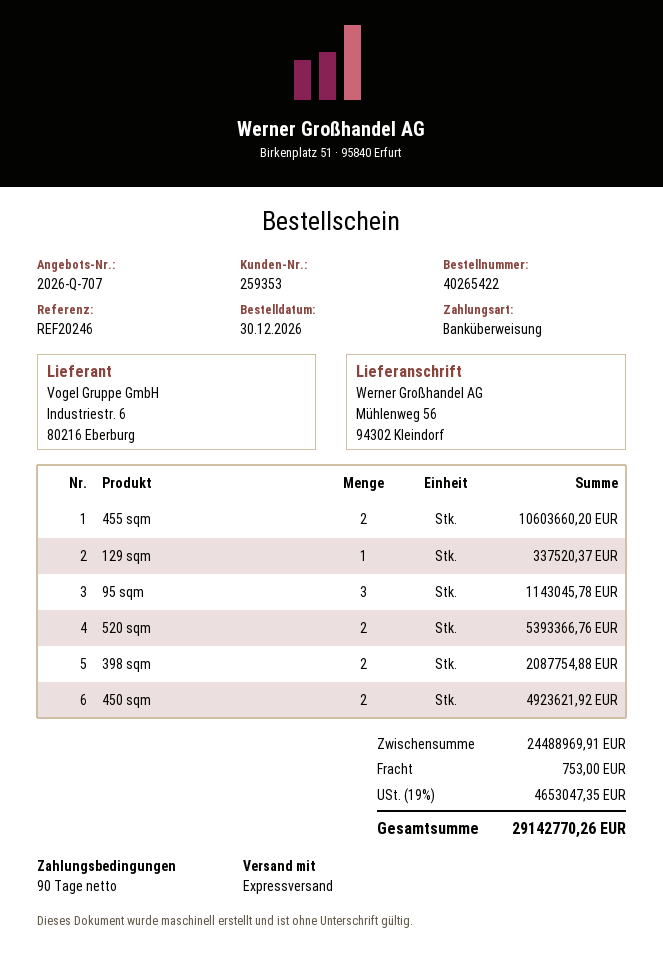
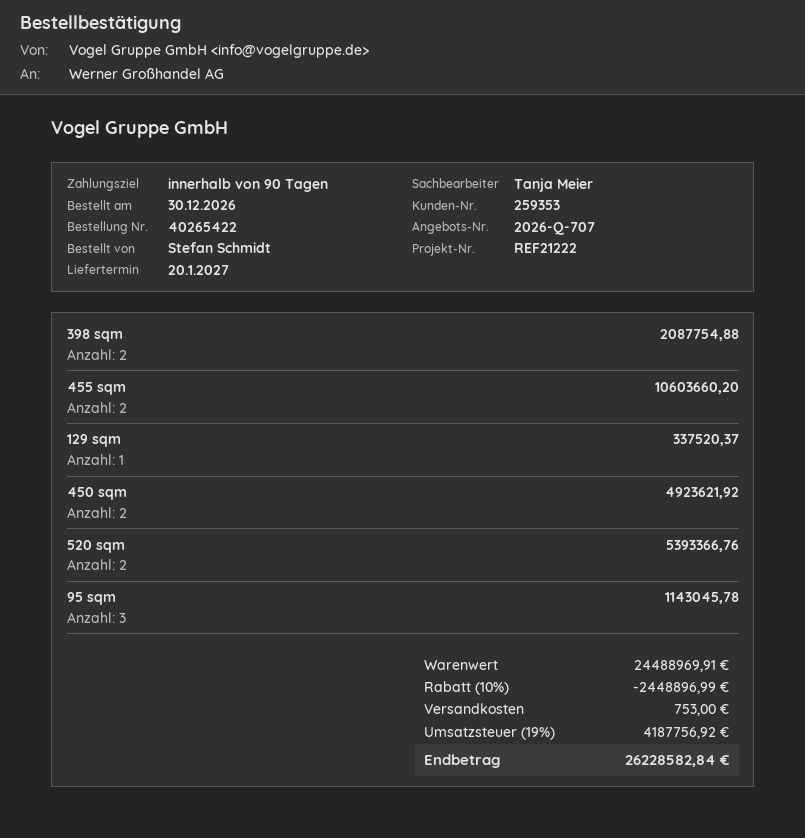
reference: REF20246 -> REF21222
discount: none -> 10% = 2448896.99
tax: 19% = 4653047.35 -> 19% = 4187756.92
total: 29142770.26 -> 26228582.84

